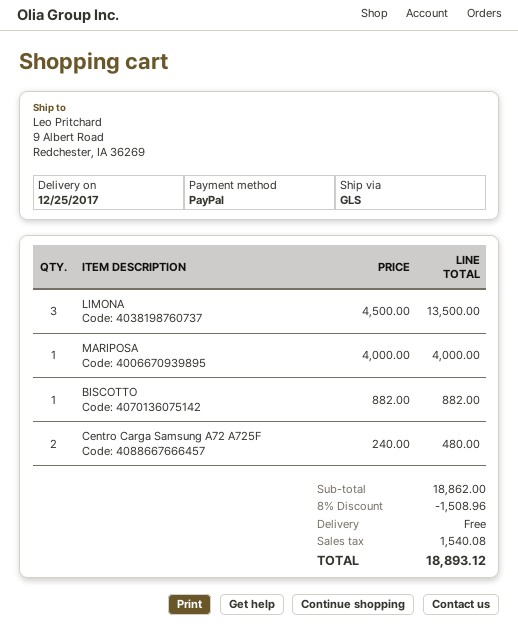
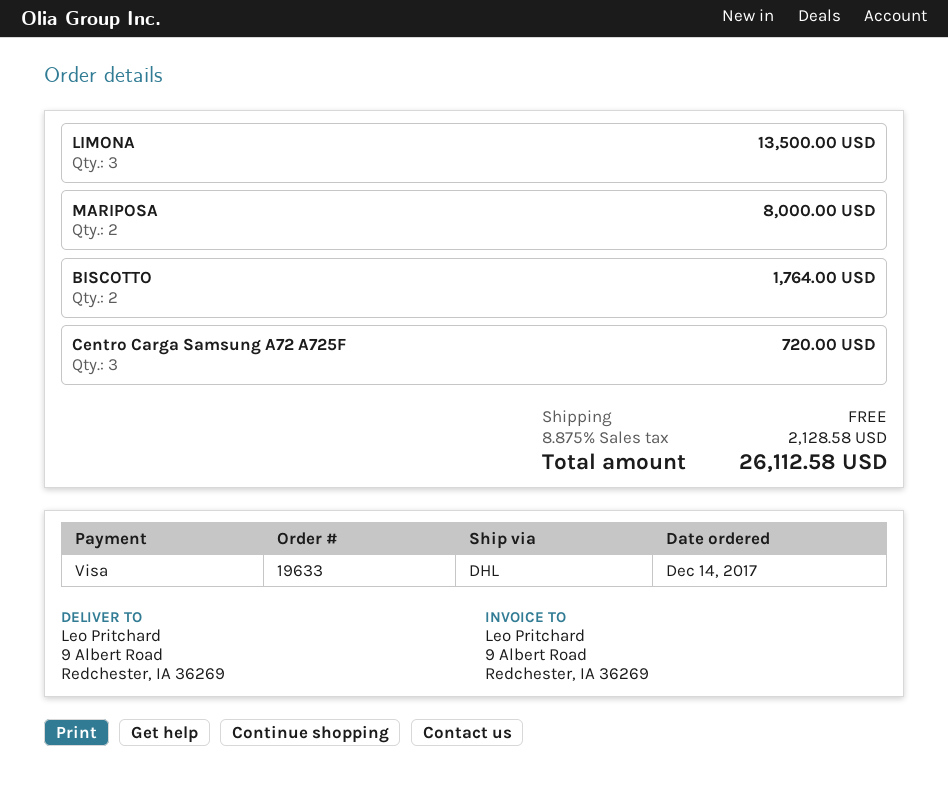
payment method: PayPal -> Visa
shipping method: GLS -> DHL
MARIPOSA: 1 for 4000.00 -> 2 for 8000.00
BISCOTTO: 1 for 882.00 -> 2 for 1764.00
Centro Carga Samsung A72 A725F: 2 for 480.00 -> 3 for 720.00
discount: 8% = 1508.96 -> none
tax: 1540.08 -> 2128.58
total: 18893.12 -> 26112.58

